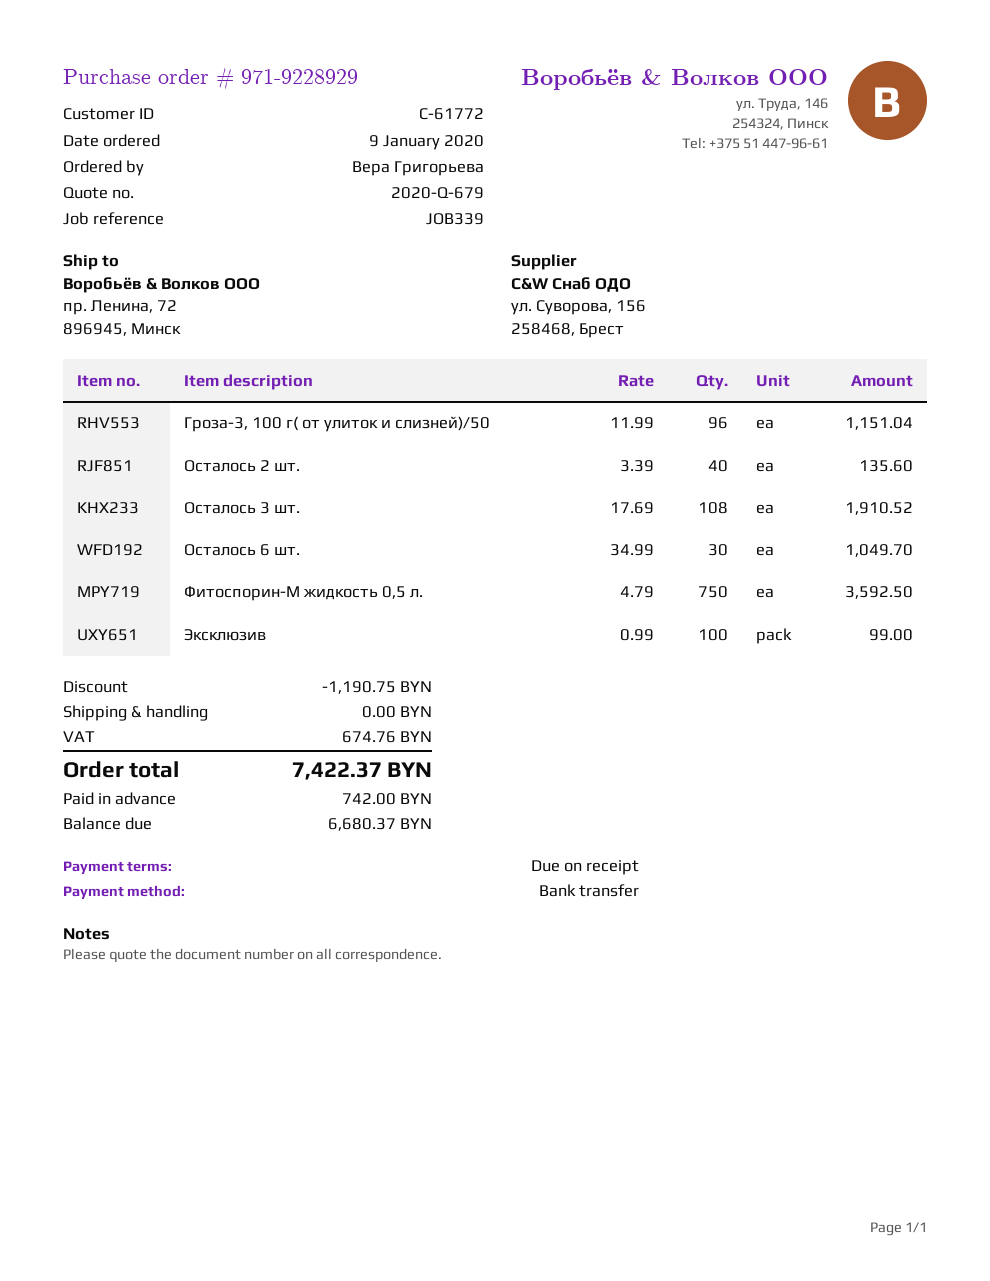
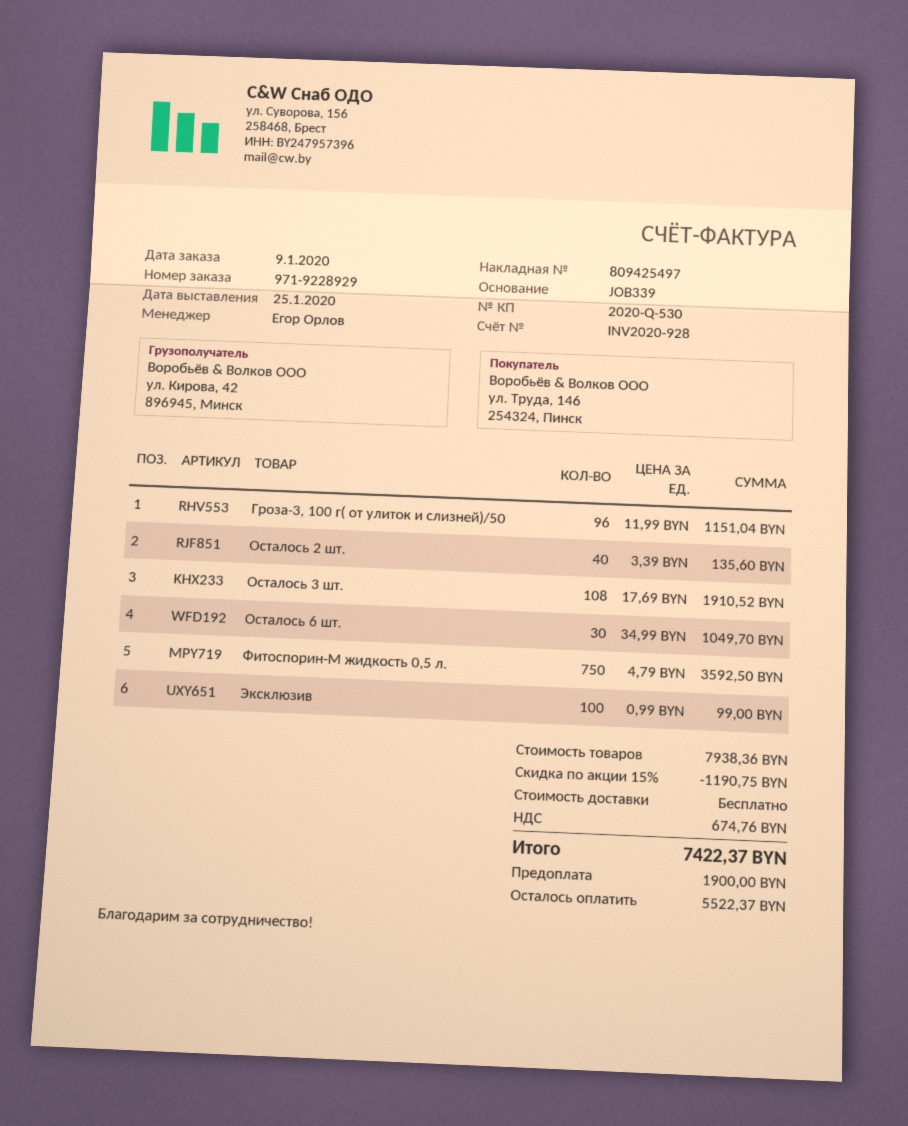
quote number: 2020-Q-679 -> 2020-Q-530
ship to: пр. Ленина, 72, 896945, Минск -> ул. Кирова, 42, 896945, Минск
deposit: 742.00 -> 1900.00
balance: 6680.37 -> 5522.37

